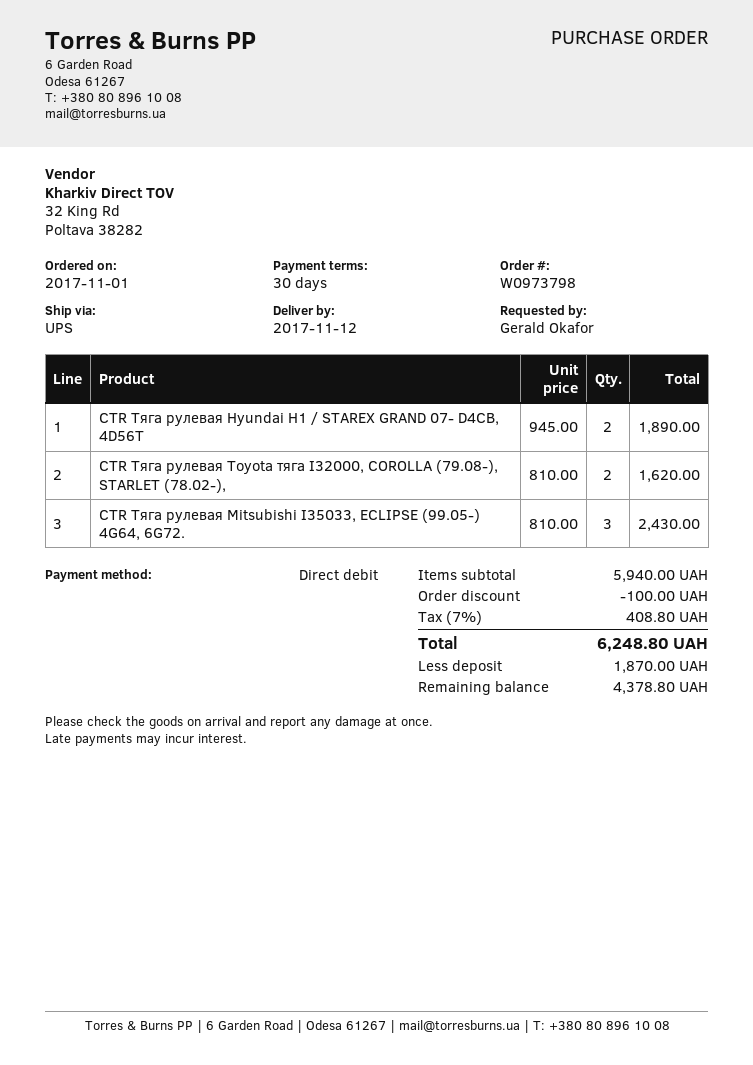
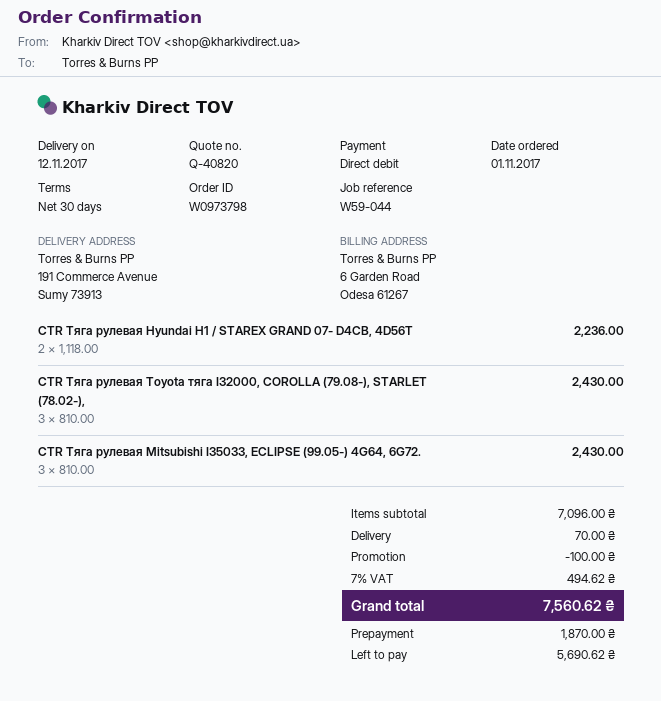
CTR Тяга рулевая Hyundai H1 / STAREX GRAND 07- D4CB, 4D56T: 2 x 945.00 = 1890.00 -> 2 x 1118.00 = 2236.00
CTR Тяга рулевая Toyota тяга I32000, COROLLA (79.08-), STARLET (78.02-),: 2 x 810.00 = 1620.00 -> 3 x 810.00 = 2430.00
subtotal: 5940.00 -> 7096.00
shipping: none -> 70.00
tax: 7% = 408.80 -> 7% = 494.62
total: 6248.80 -> 7560.62
balance: 4378.80 -> 5690.62

